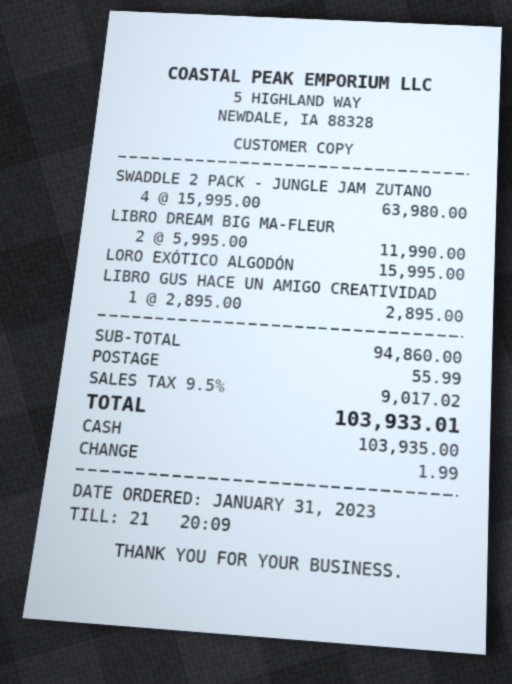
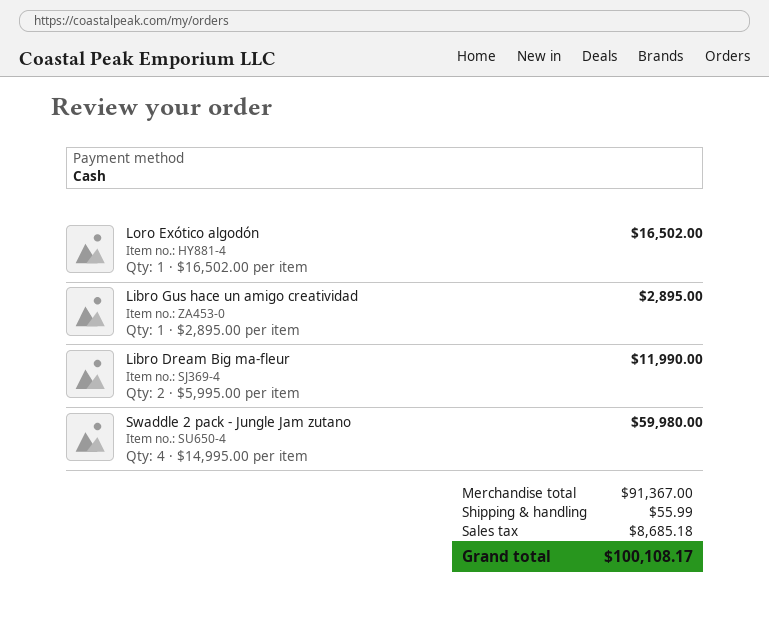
SWADDLE 2 PACK - JUNGLE JAM ZUTANO: 4 x 15995.00 = 63980.00 -> 4 x 14995.00 = 59980.00
LORO EXÓTICO ALGODÓN: 1 x 15995.00 = 15995.00 -> 1 x 16502.00 = 16502.00
subtotal: 94860.00 -> 91367.00
tax: 9017.02 -> 8685.18
total: 103933.01 -> 100108.17

